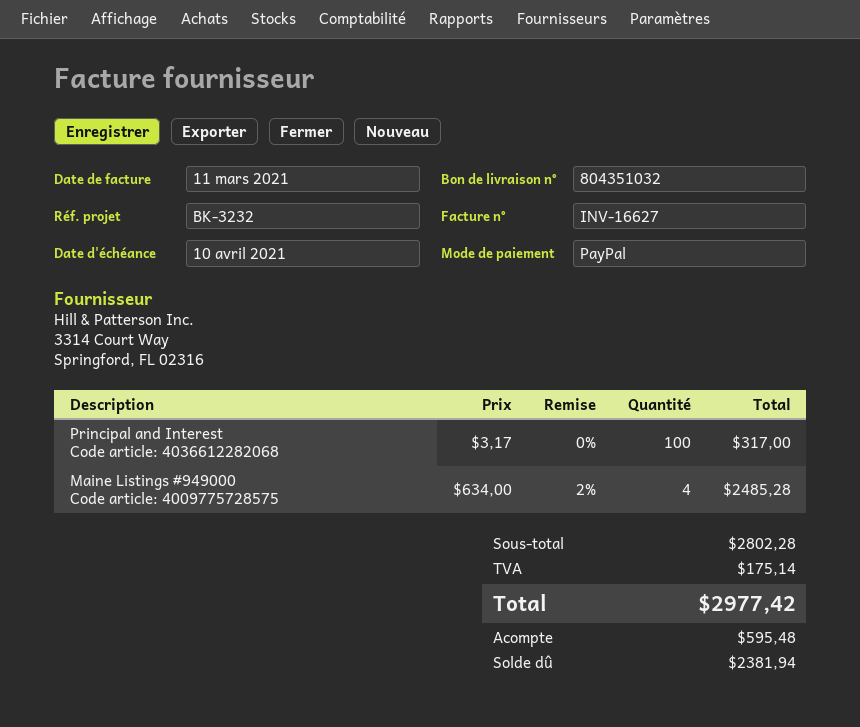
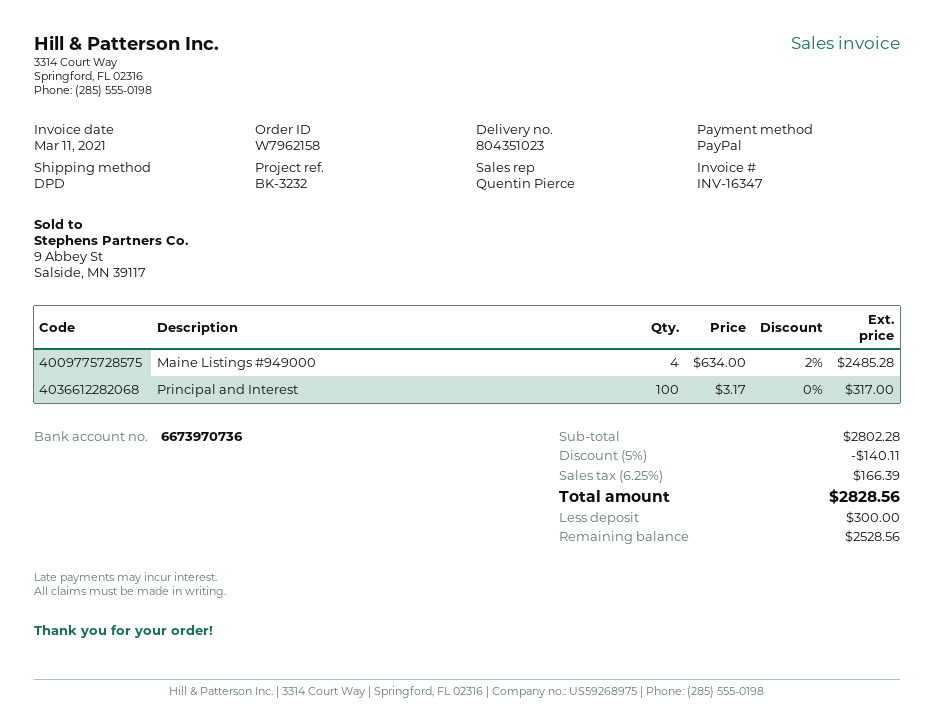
delivery note number: 804351032 -> 804351023
invoice number: INV-16627 -> INV-16347
discount: none -> 5% = 140.11
tax: 175.14 -> 166.39
total: 2977.42 -> 2828.56
deposit: 595.48 -> 300.00
balance: 2381.94 -> 2528.56

